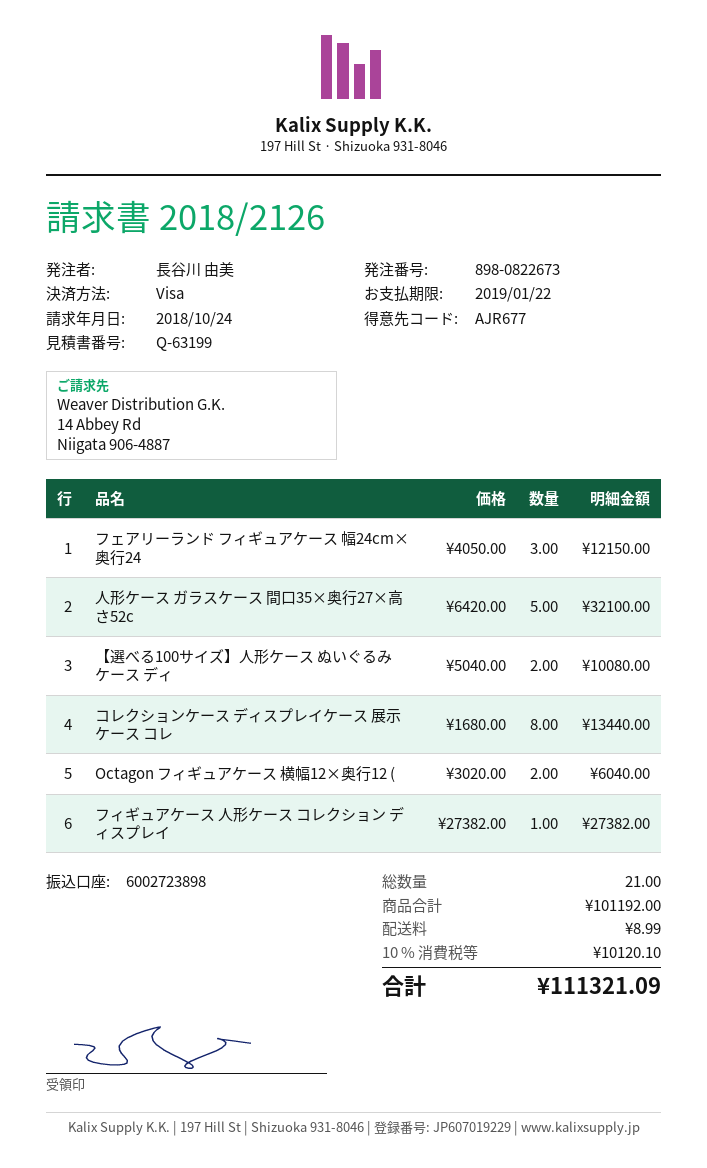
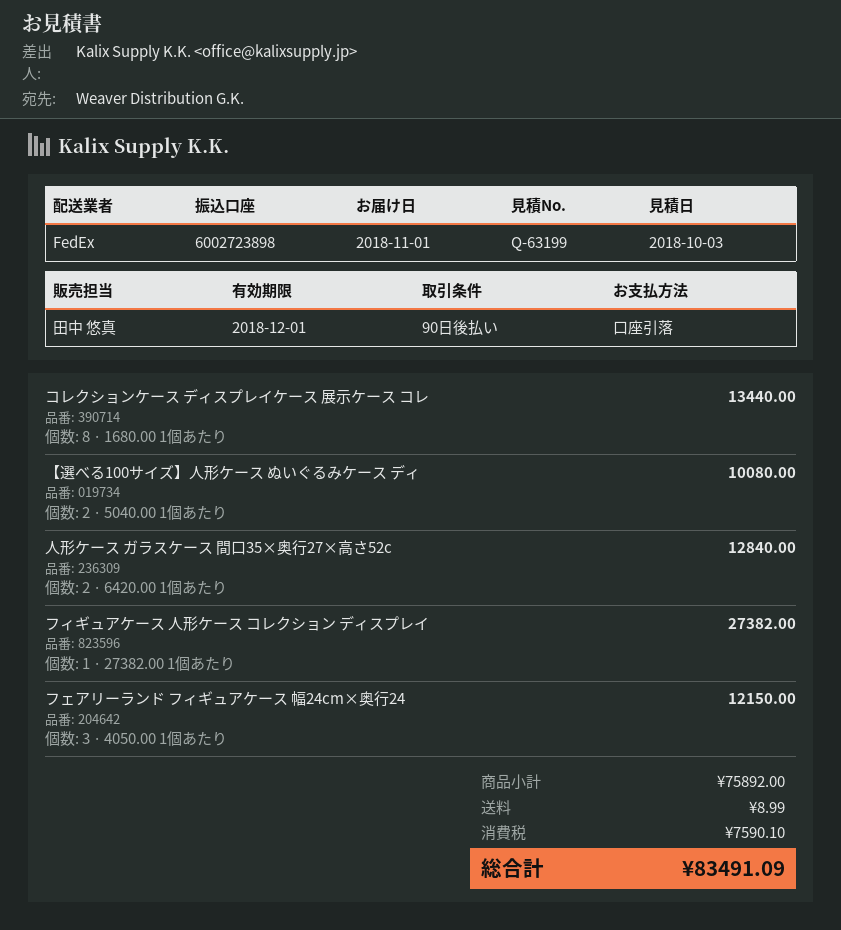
payment method: Visa -> direct debit
人形ケース ガラスケース 間口35×奥行27×高さ52c: 5 x 6420.00 = 32100.00 -> 2 x 6420.00 = 12840.00
Octagon フィギュアケース 横幅12×奥行12 (: 2 x 3020.00 = 6040.00 -> none
subtotal: 101192.00 -> 75892.00
tax: 10120.10 -> 7590.10
total: 111321.09 -> 83491.09

